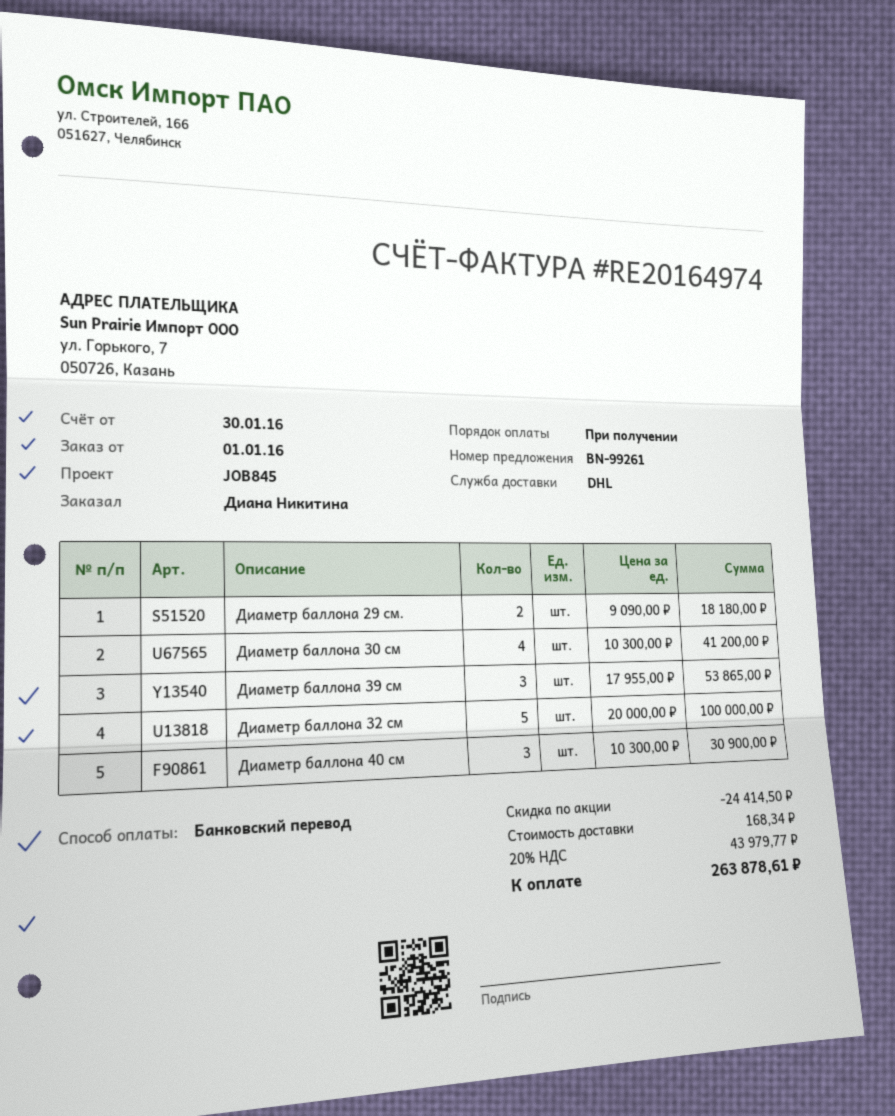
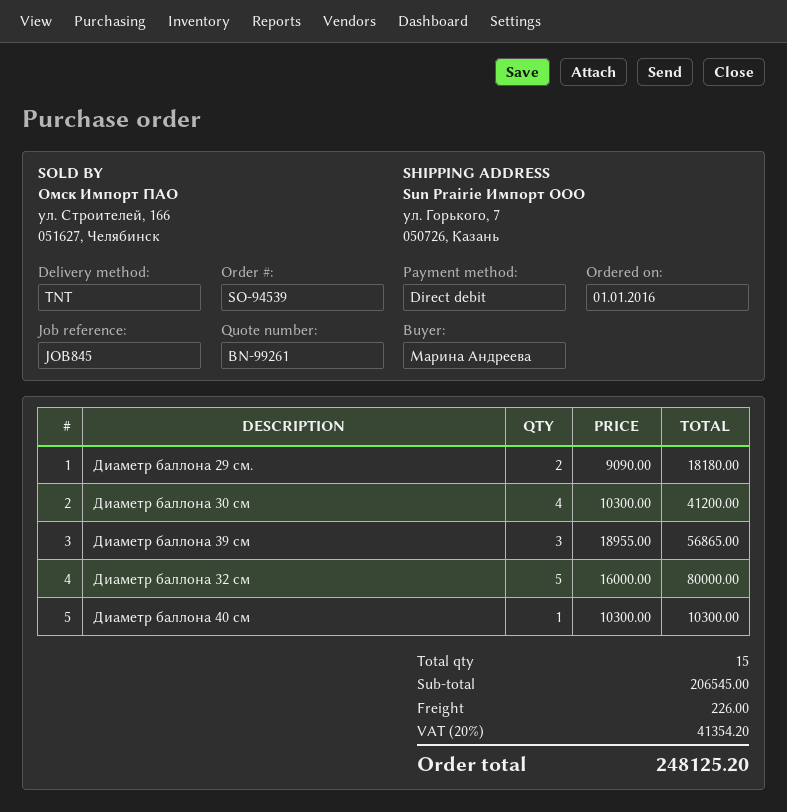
ordered by: Диана Никитина -> Марина Андреева
payment method: bank transfer -> direct debit
shipping method: DHL -> TNT
Диаметр баллона 39 см: 3 x 17955.00 = 53865.00 -> 3 x 18955.00 = 56865.00
Диаметр баллона 32 см: 5 x 20000.00 = 100000.00 -> 5 x 16000.00 = 80000.00
Диаметр баллона 40 см: 3 x 10300.00 = 30900.00 -> 1 x 10300.00 = 10300.00
discount: 24414.50 -> none
shipping: 168.34 -> 226.00
tax: 20% = 43979.77 -> 20% = 41354.20
total: 263878.61 -> 248125.20

